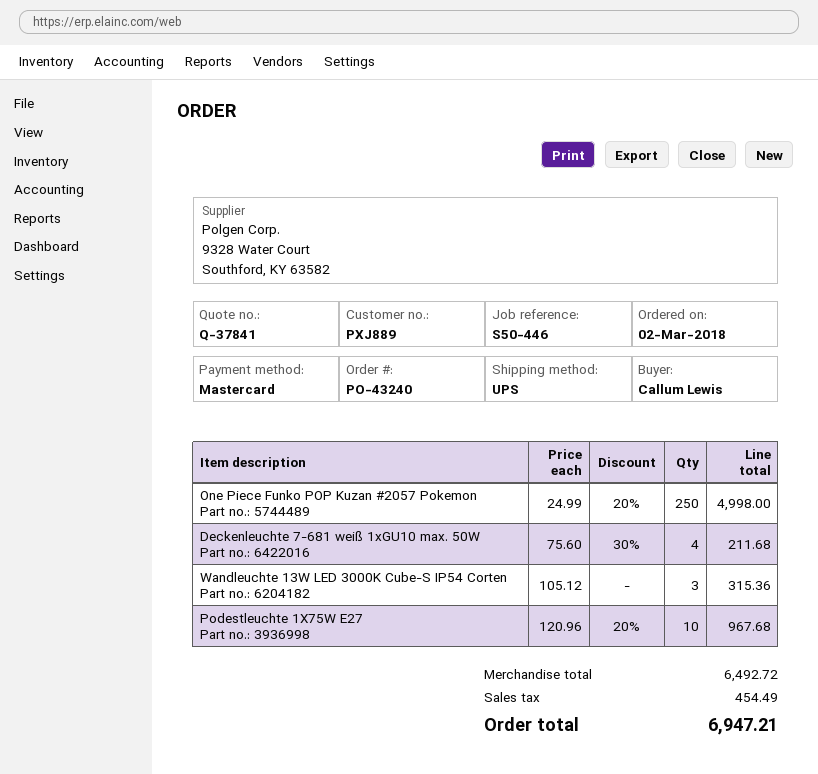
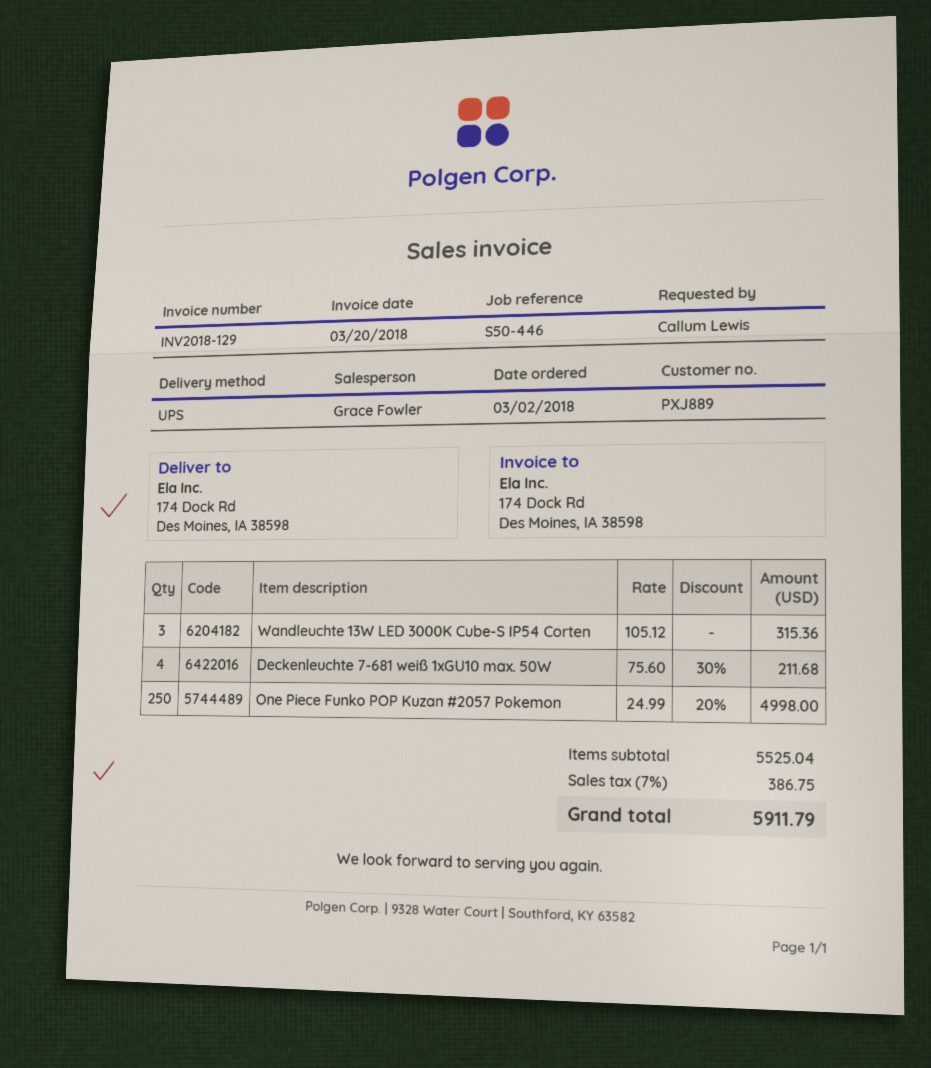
Podestleuchte 1X75W E27: 10 x 120.96 - 20% = 967.68 -> none
subtotal: 6492.72 -> 5525.04
tax: 454.49 -> 386.75
total: 6947.21 -> 5911.79

